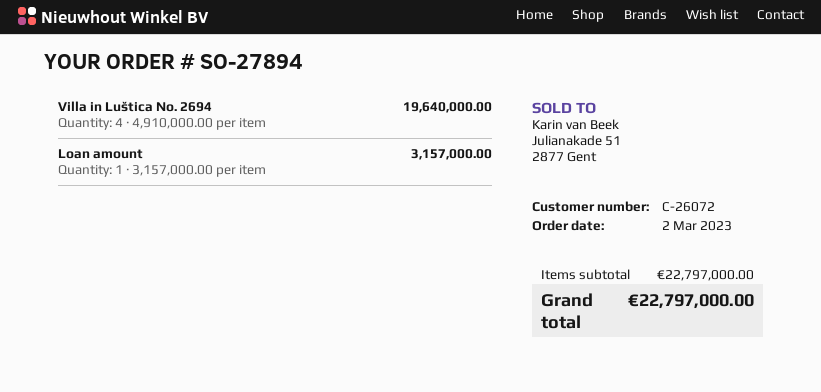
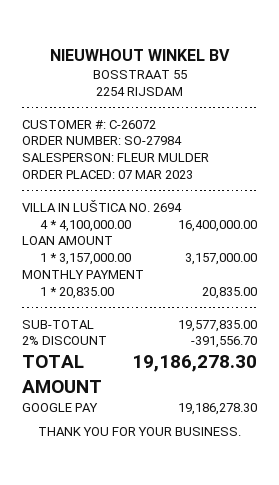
order number: SO-27894 -> SO-27984
order date: 2023-03-02 -> 2023-03-07
Villa in Luštica No. 2694: 4 x 4910000.00 = 19640000.00 -> 4 x 4100000.00 = 16400000.00
MONTHLY PAYMENT: none -> 1 x 20835.00 = 20835.00
subtotal: 22797000.00 -> 19577835.00
discount: none -> 2% = 391556.70
total: 22797000.00 -> 19186278.30

